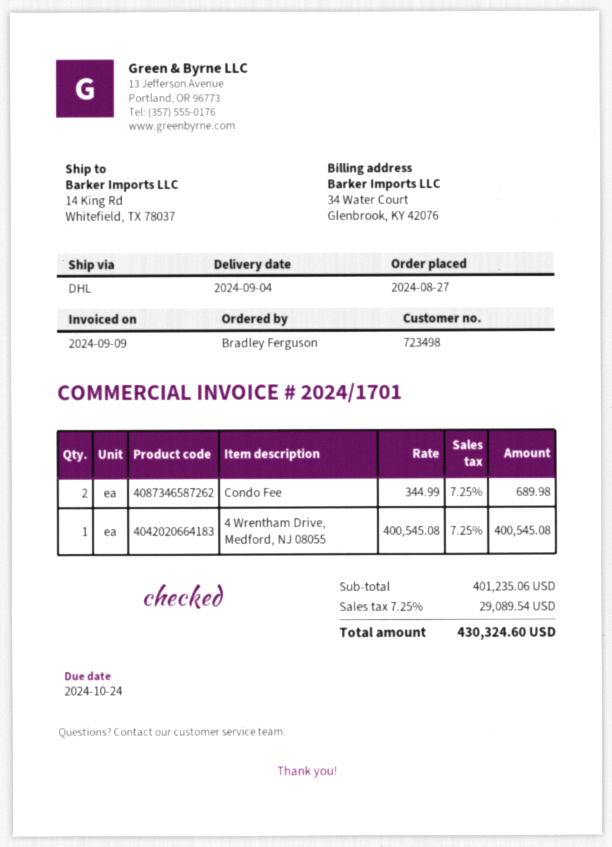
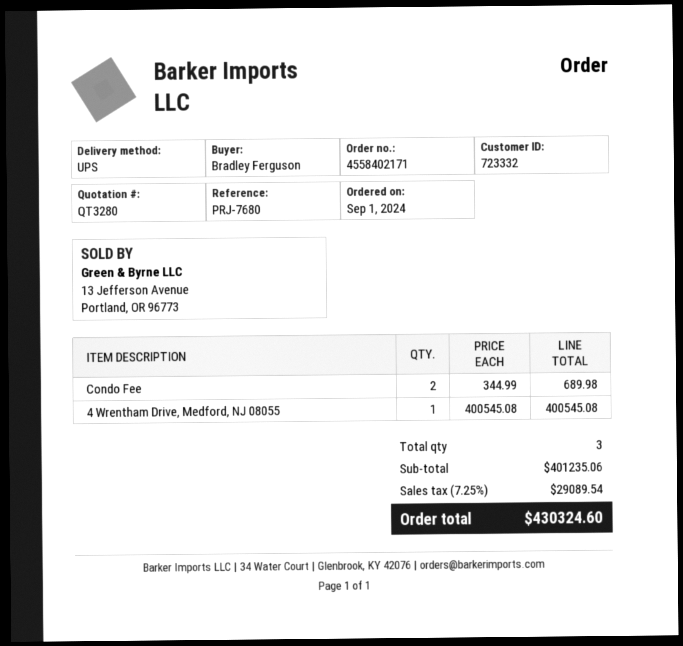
order date: 2024-08-27 -> 2024-09-01
customer number: 723498 -> 723332
shipping method: DHL -> UPS

